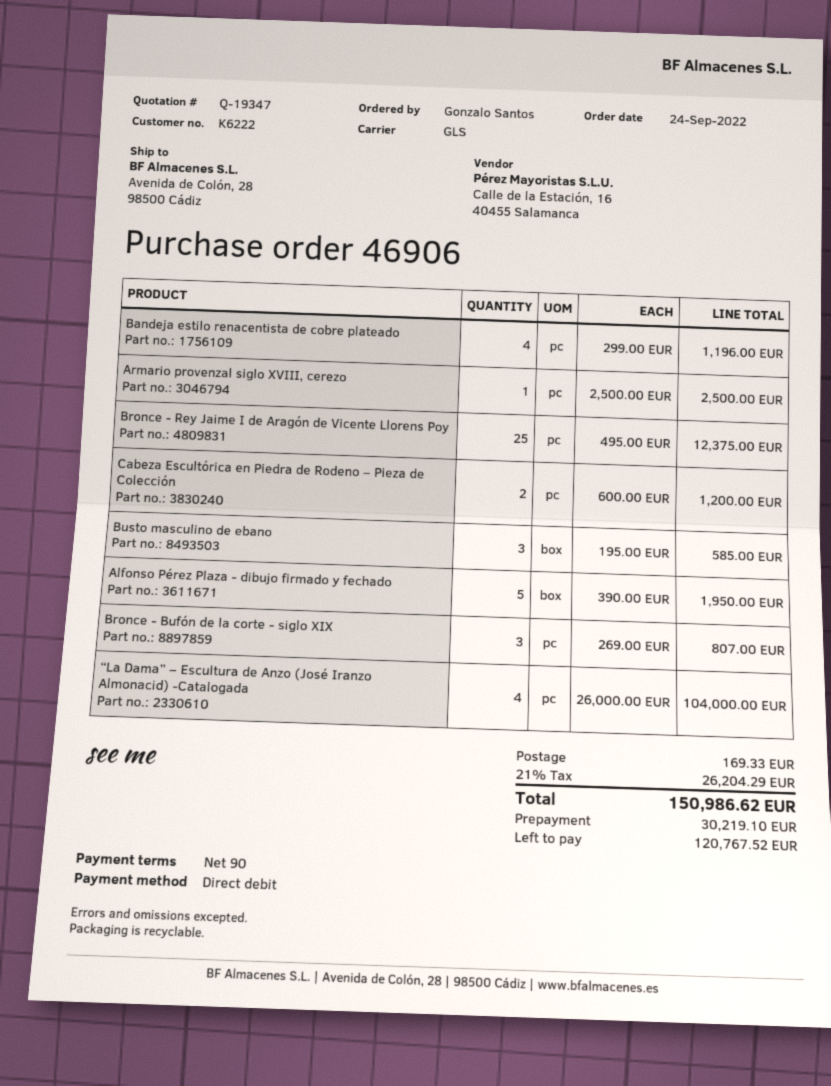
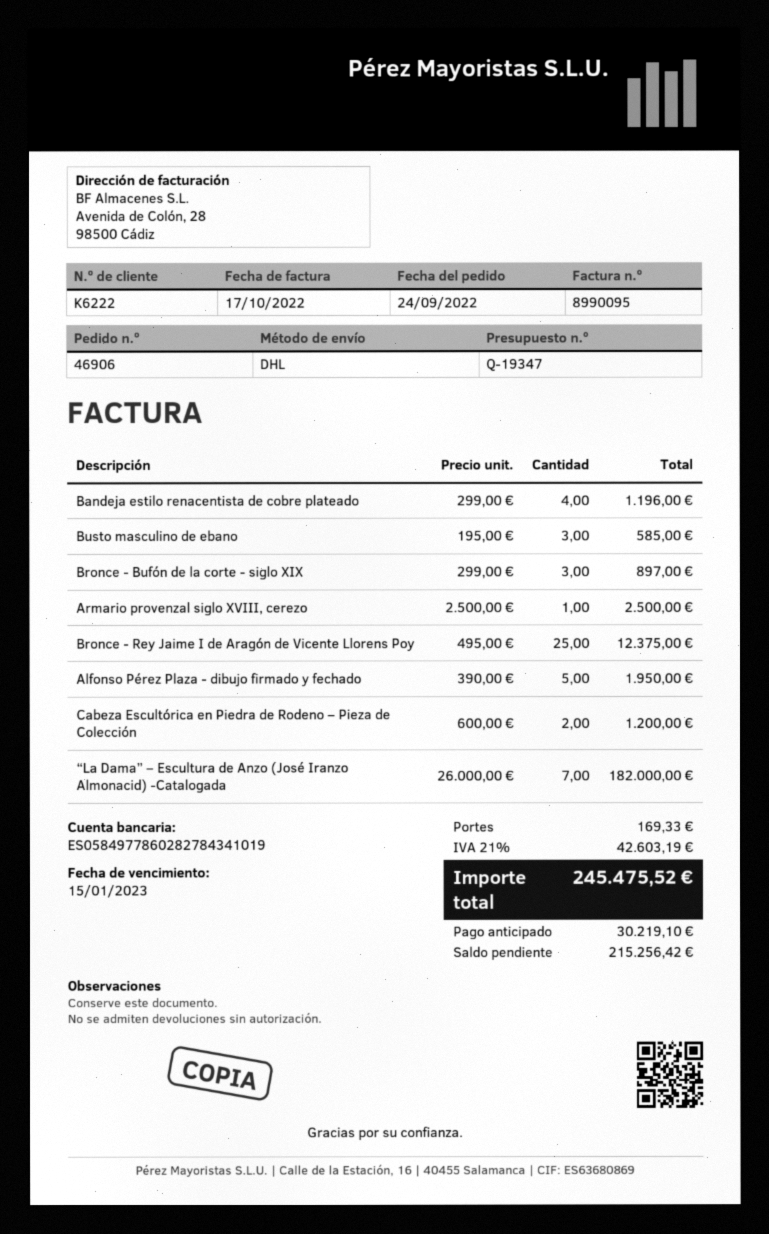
shipping method: GLS -> DHL
Bronce - Bufón de la corte - siglo XIX: 3 x 269.00 = 807.00 -> 3 x 299.00 = 897.00
“La Dama” – Escultura de Anzo (José Iranzo Almonacid) -Catalogada: 4 x 26000.00 = 104000.00 -> 7 x 26000.00 = 182000.00
tax: 21% = 26204.29 -> 21% = 42603.19
total: 150986.62 -> 245475.52
balance: 120767.52 -> 215256.42

